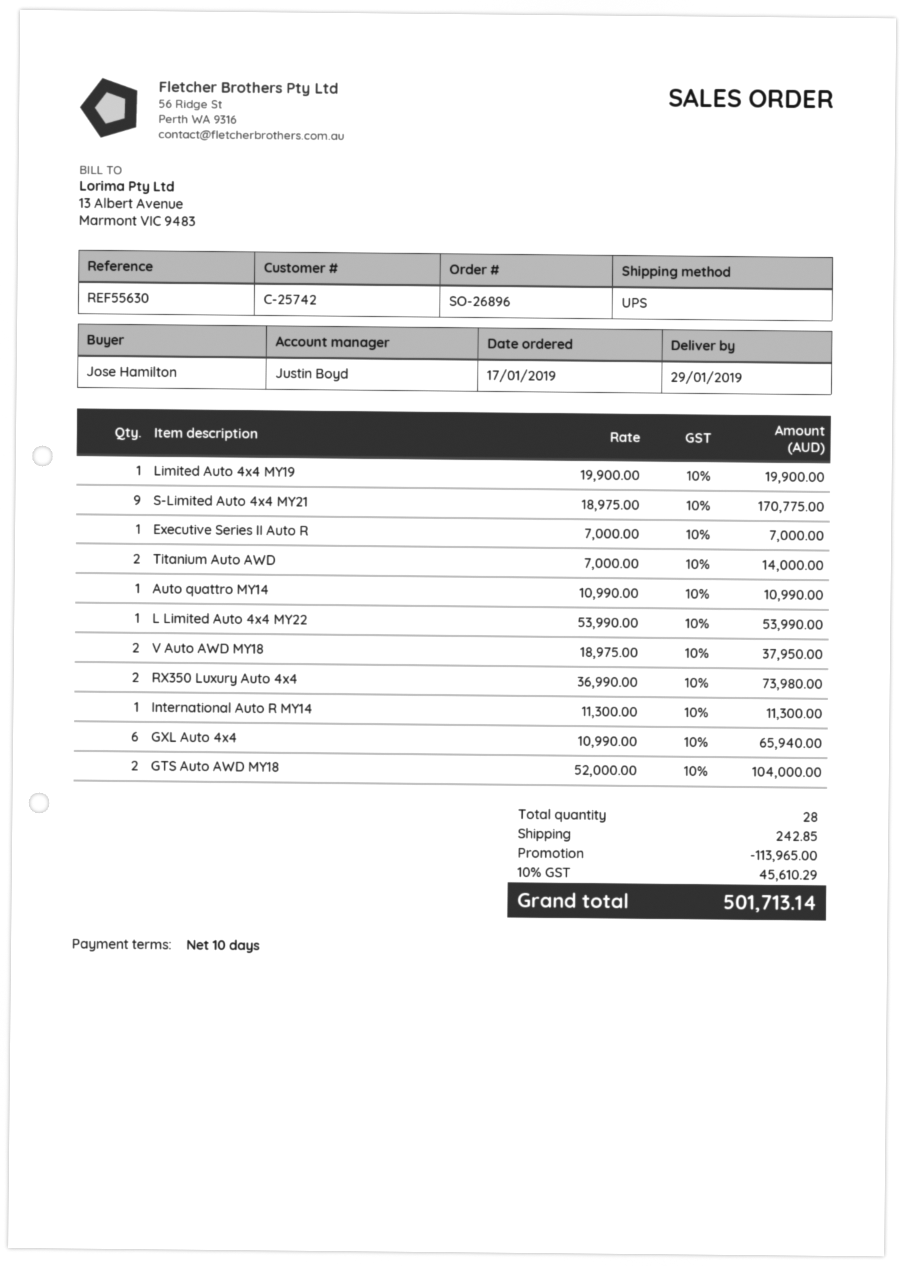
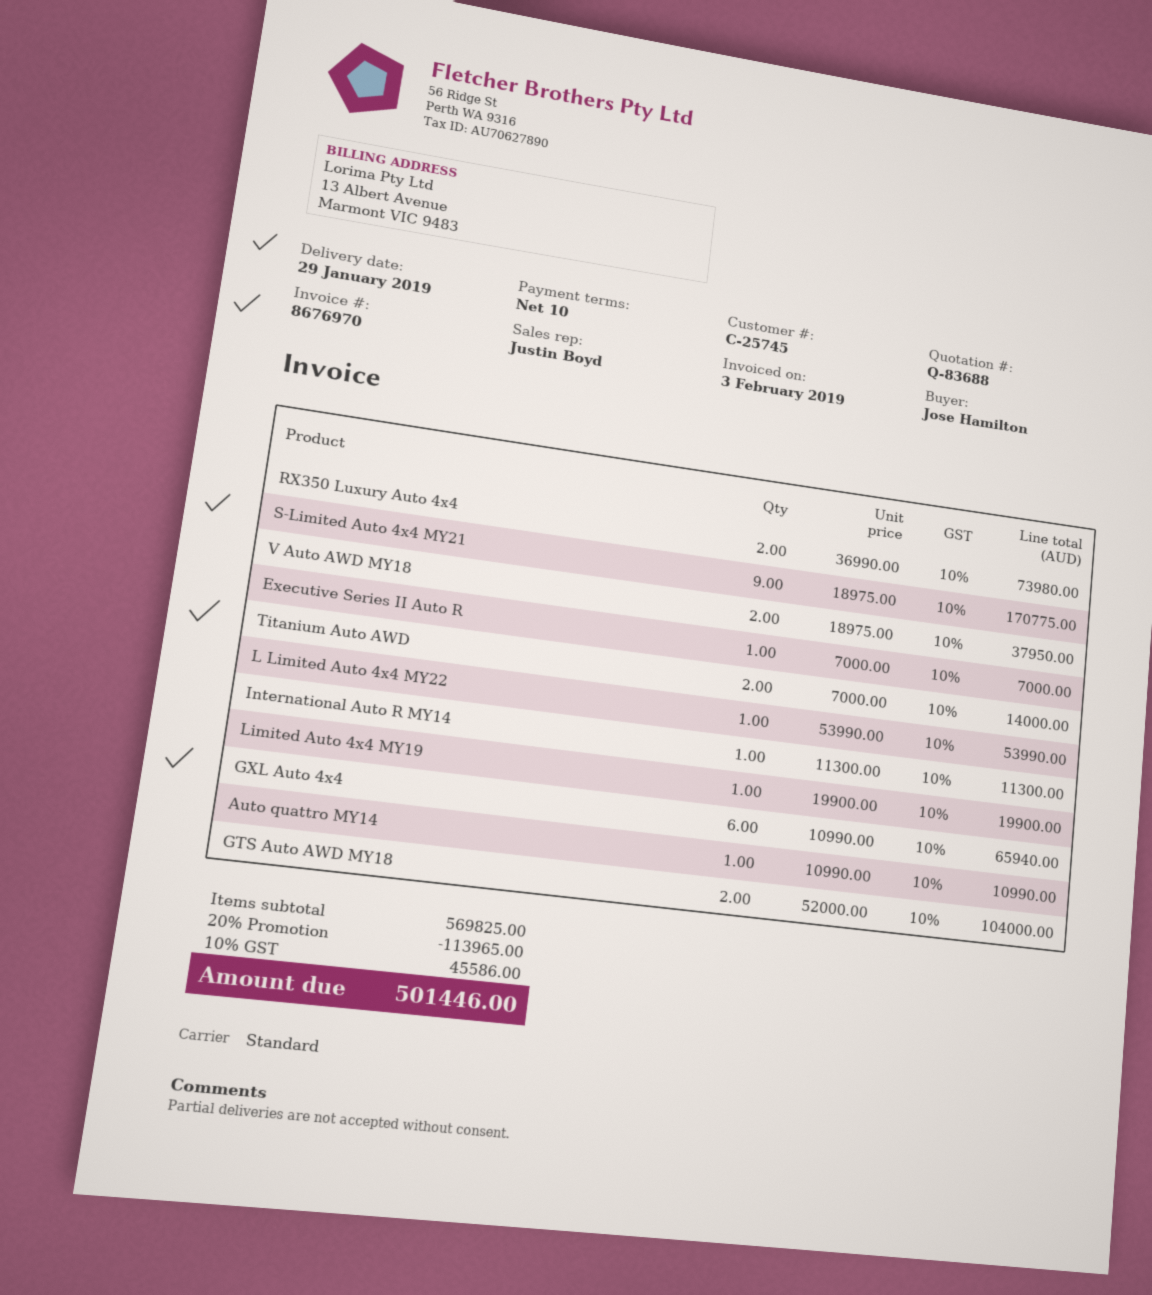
customer number: C-25742 -> C-25745
shipping method: UPS -> standard
shipping: 242.85 -> none
tax: 10% = 45610.29 -> 10% = 45586.00
total: 501713.14 -> 501446.00

